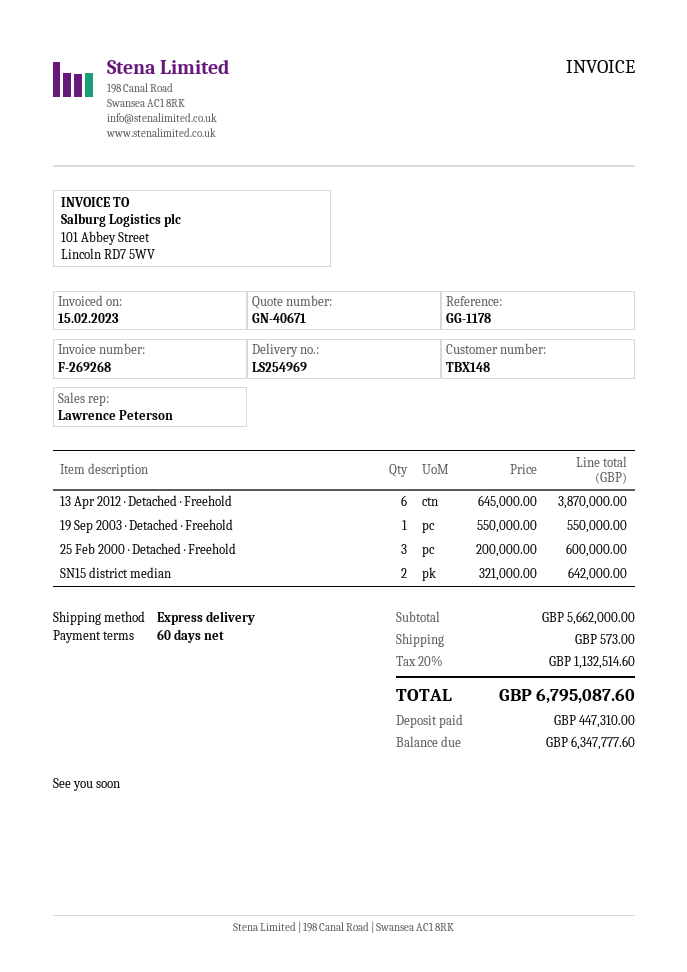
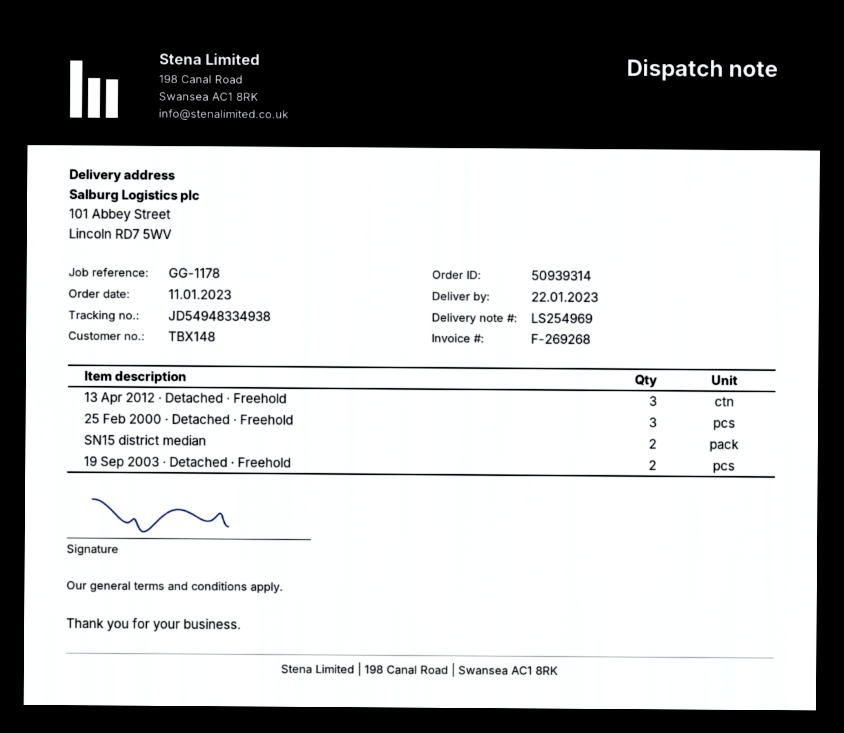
13 Apr 2012 · Detached · Freehold: 6 -> 3
19 Sep 2003 · Detached · Freehold: 1 -> 2

